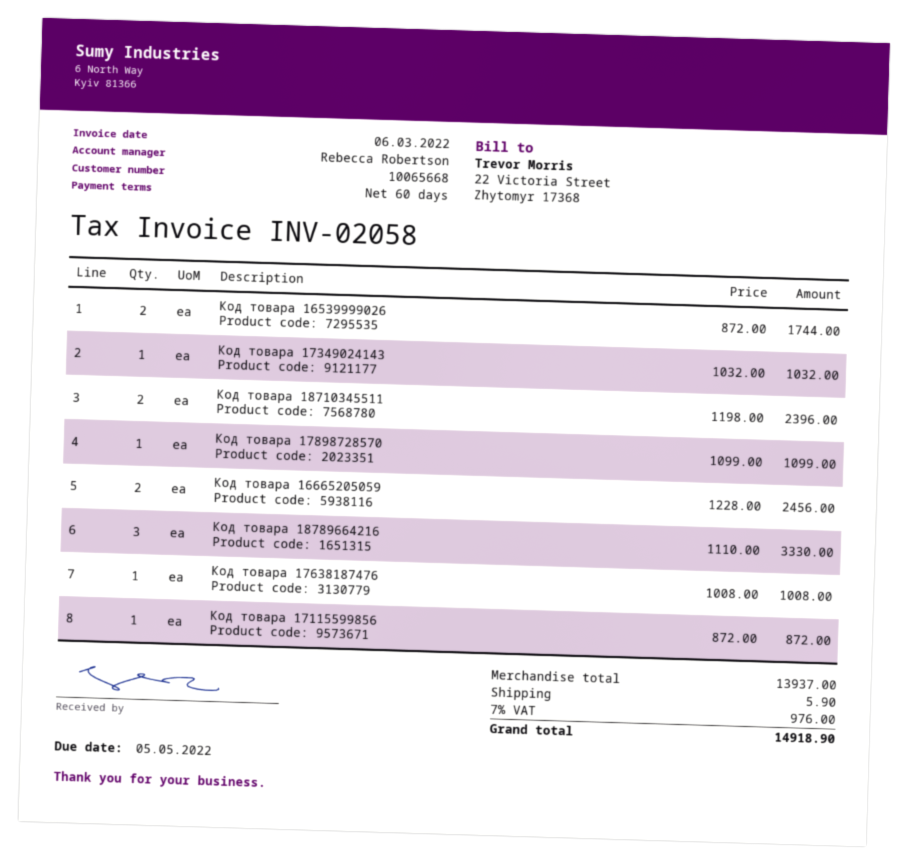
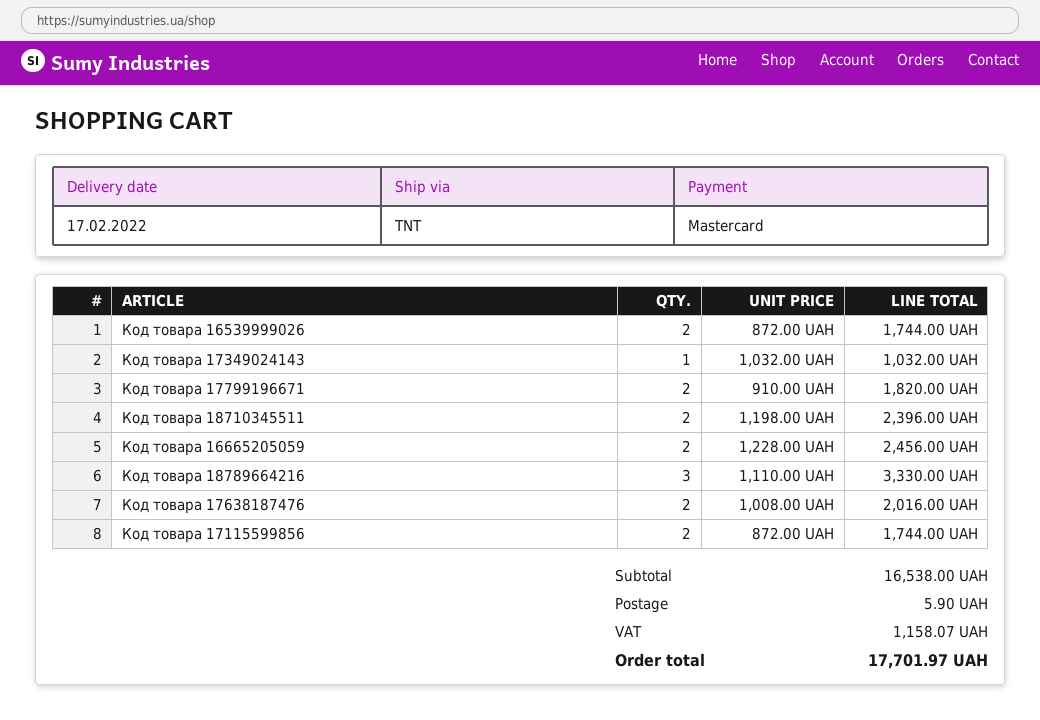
Код товара 17898728570: 1 x 1099.00 = 1099.00 -> none
Код товара 17638187476: 1 x 1008.00 = 1008.00 -> 2 x 1008.00 = 2016.00
Код товара 17115599856: 1 x 872.00 = 872.00 -> 2 x 872.00 = 1744.00
Код товара 17799196671: none -> 2 x 910.00 = 1820.00
subtotal: 13937.00 -> 16538.00
tax: 976.00 -> 1158.07
total: 14918.90 -> 17701.97

